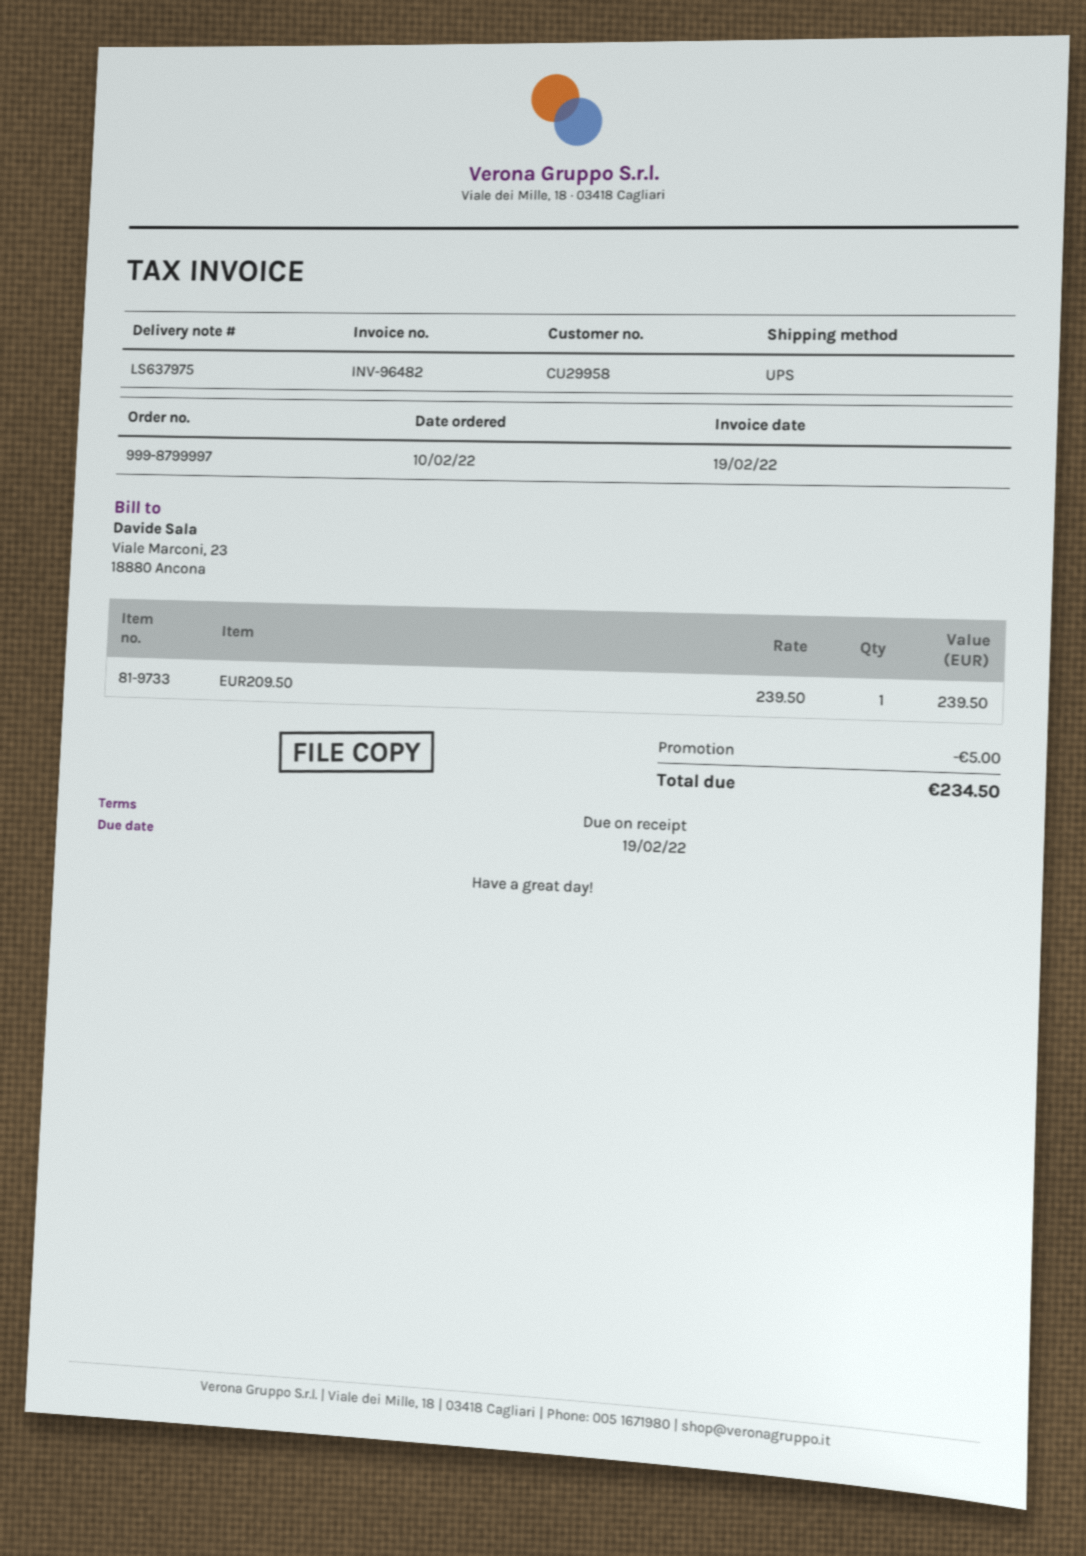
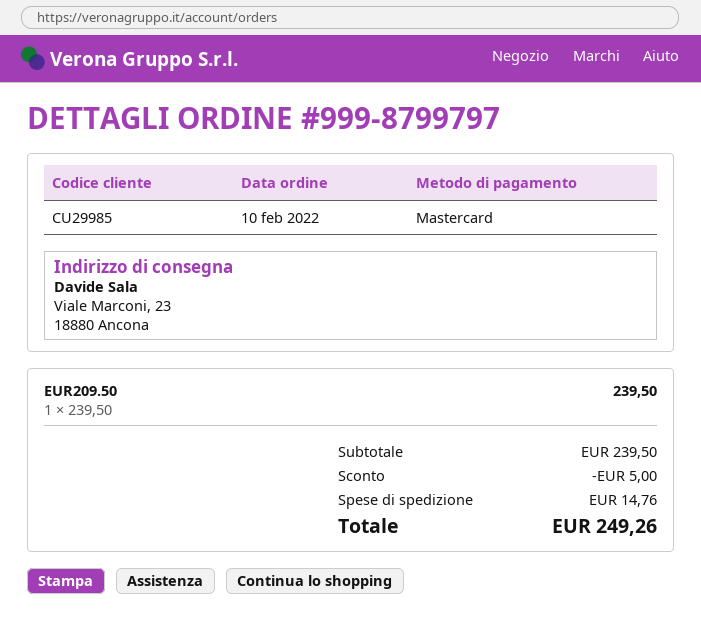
order number: 999-8799997 -> 999-8799797
customer number: CU29958 -> CU29985
shipping: none -> 14.76
total: 234.50 -> 249.26

